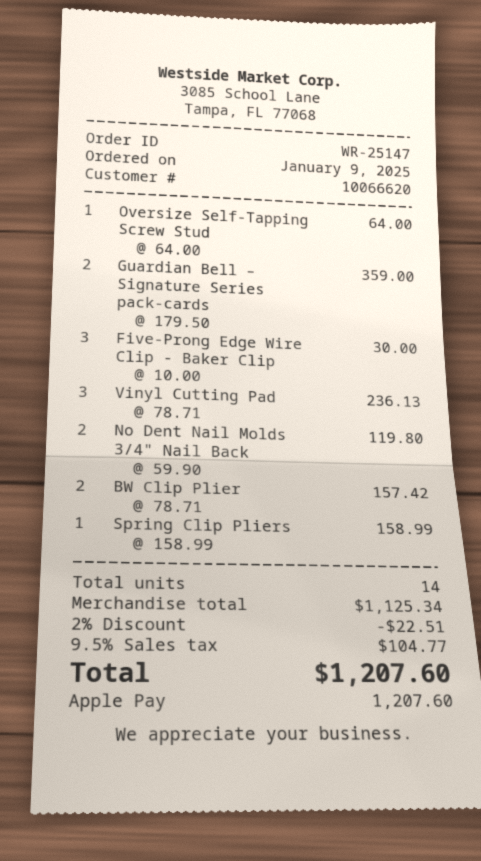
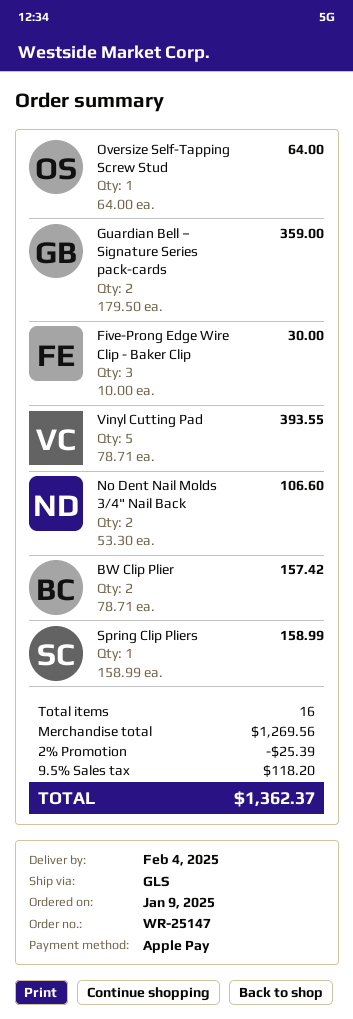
Vinyl Cutting Pad: 3 x 78.71 = 236.13 -> 5 x 78.71 = 393.55
No Dent Nail Molds 3/4" Nail Back: 2 x 59.90 = 119.80 -> 2 x 53.30 = 106.60
total quantity: 14 -> 16
subtotal: 1125.34 -> 1269.56
discount: 2% = 22.51 -> 2% = 25.39
tax: 9.5% = 104.77 -> 9.5% = 118.20
total: 1207.60 -> 1362.37

